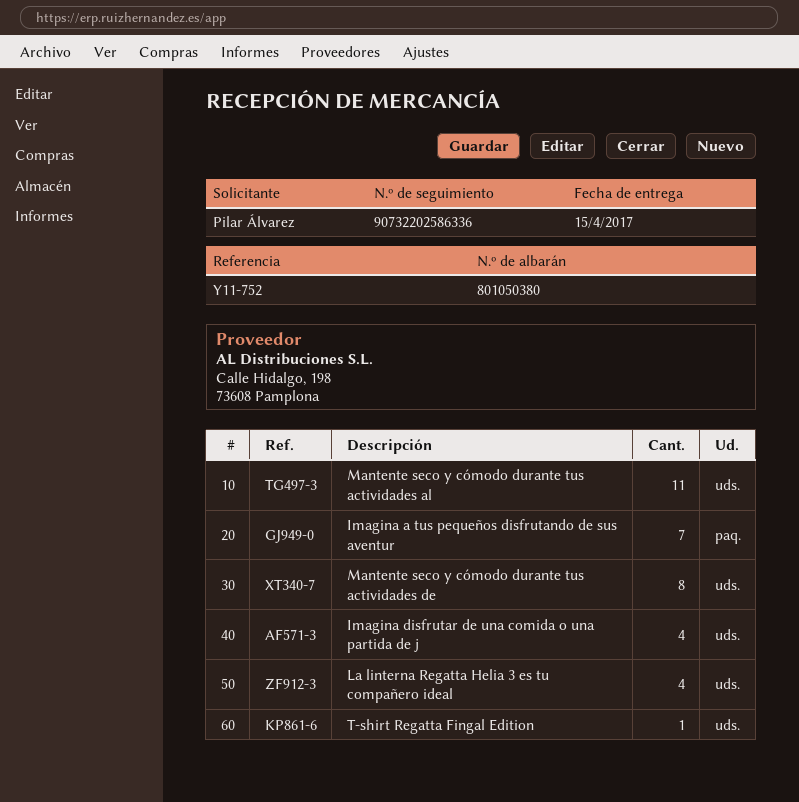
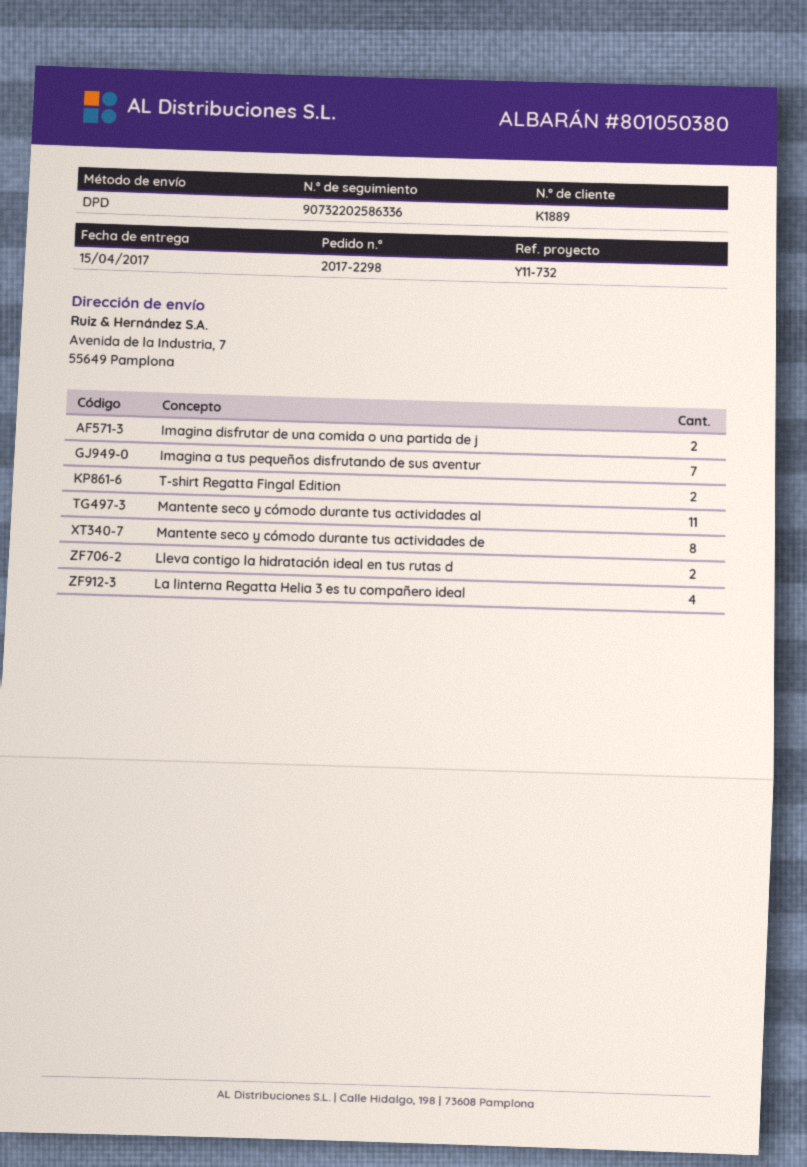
reference: Y11-752 -> Y11-732
Imagina disfrutar de una comida o una partida de j: 4 -> 2
T-shirt Regatta Fingal Edition: 1 -> 2
Lleva contigo la hidratación ideal en tus rutas d: none -> 2

